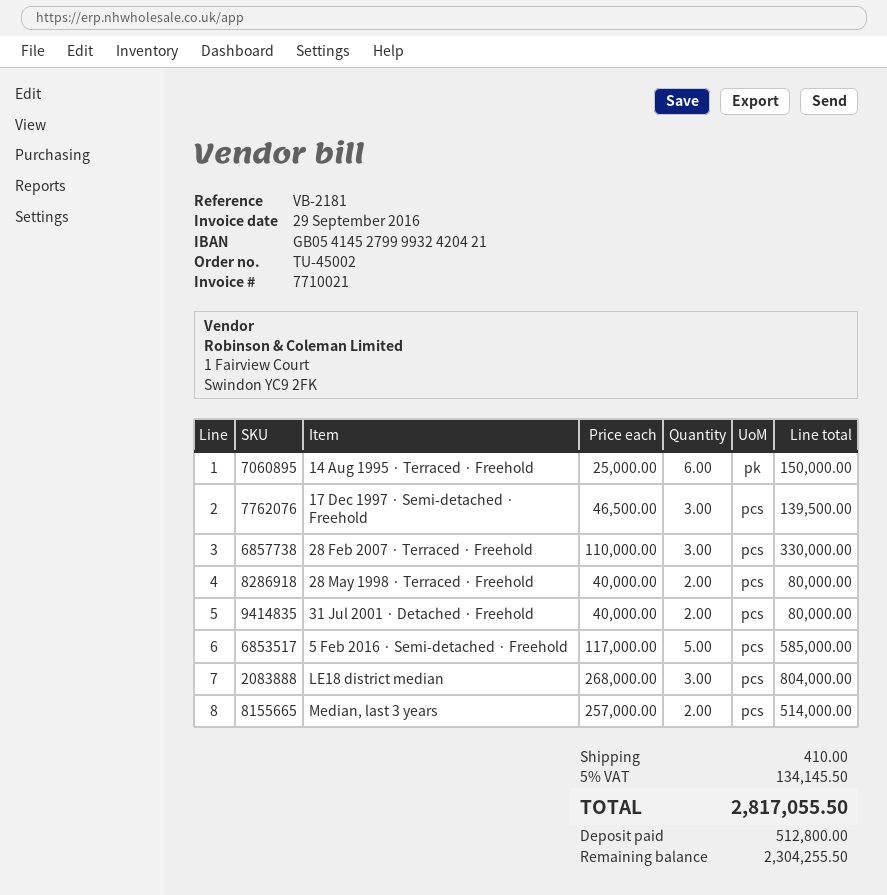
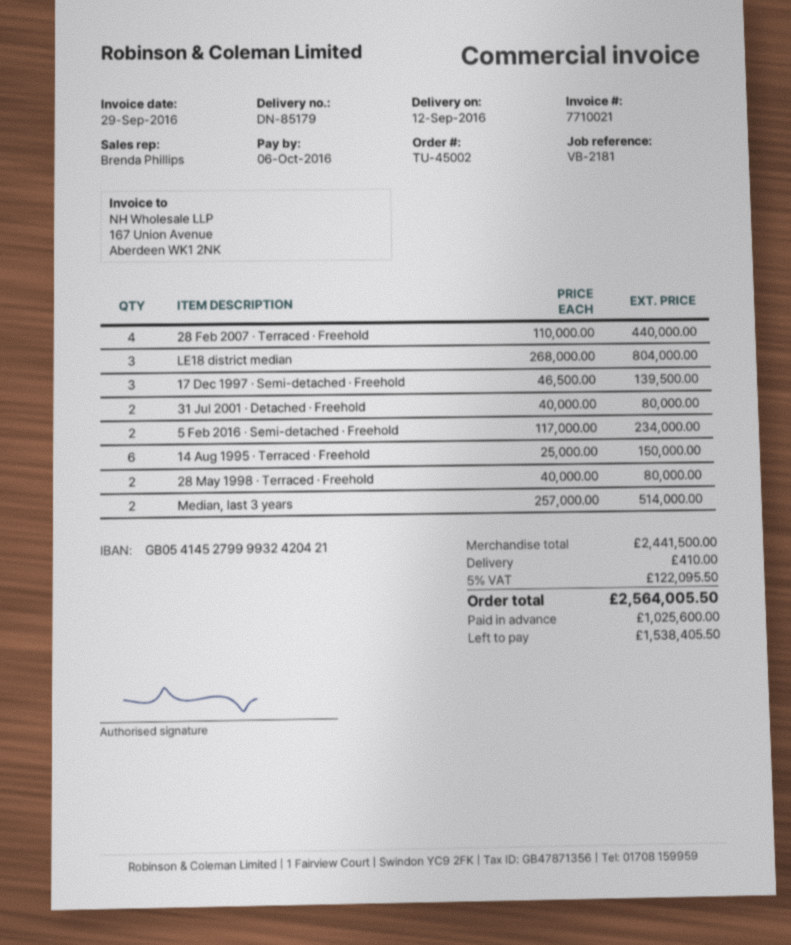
28 Feb 2007 · Terraced · Freehold: 3 x 110000.00 = 330000.00 -> 4 x 110000.00 = 440000.00
5 Feb 2016 · Semi-detached · Freehold: 5 x 117000.00 = 585000.00 -> 2 x 117000.00 = 234000.00
tax: 5% = 134145.50 -> 5% = 122095.50
total: 2817055.50 -> 2564005.50
deposit: 512800.00 -> 1025600.00
balance: 2304255.50 -> 1538405.50

